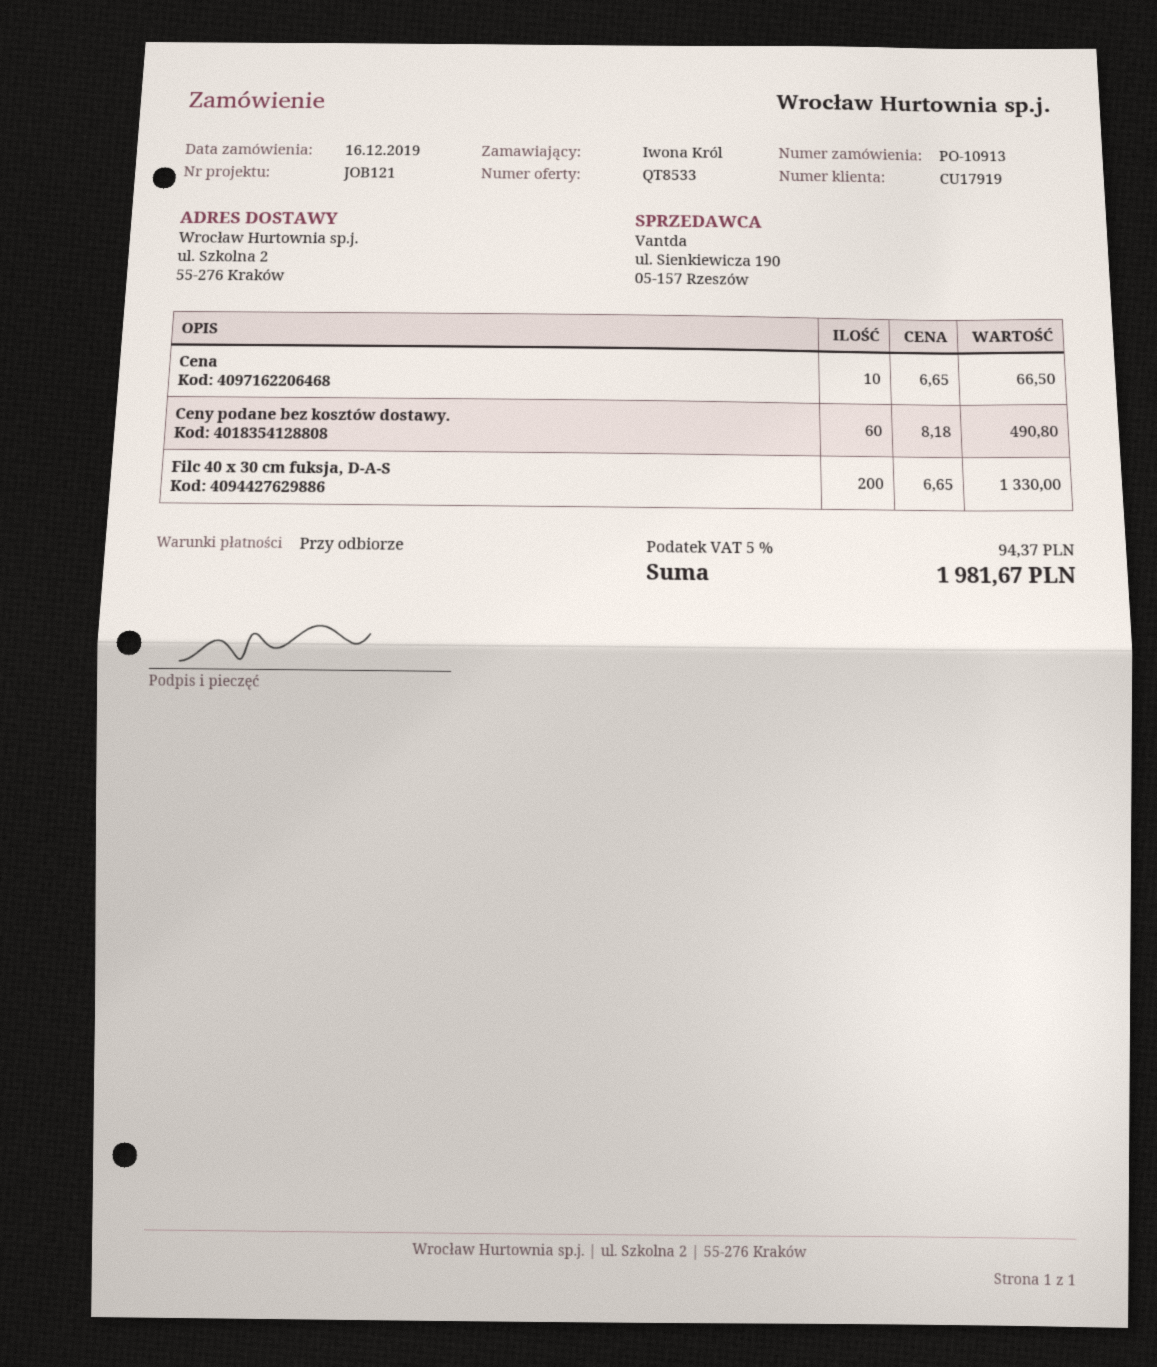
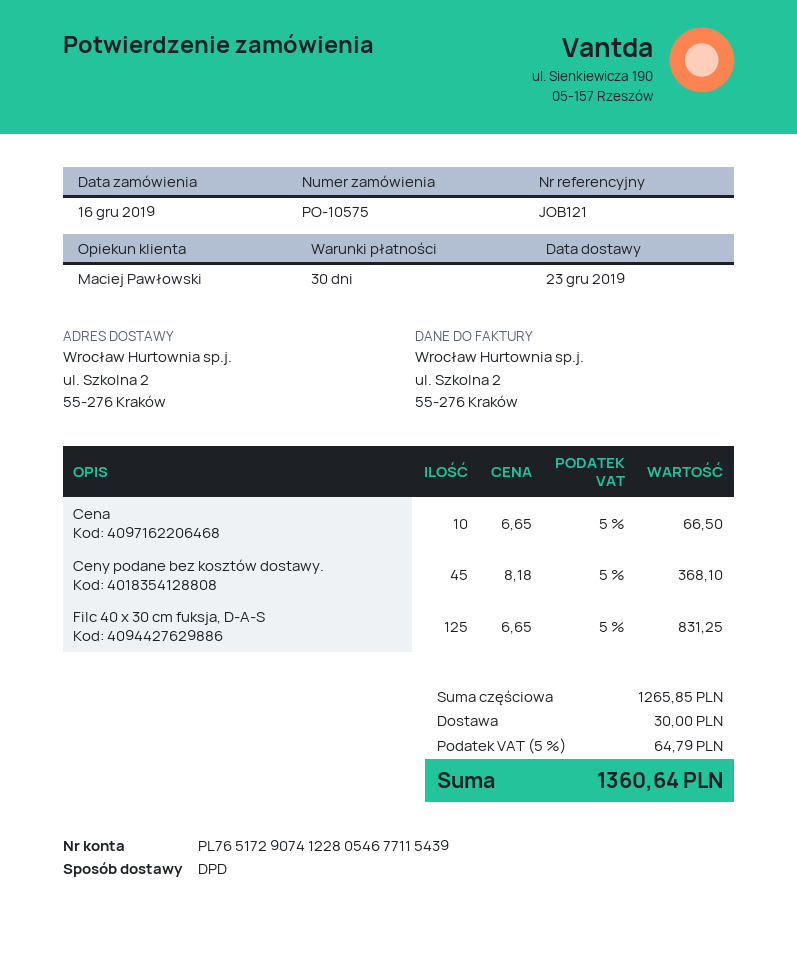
order number: PO-10913 -> PO-10575
payment terms: on receipt -> 30 days
Ceny podane bez kosztów dostawy.: 60 x 8.18 = 490.80 -> 45 x 8.18 = 368.10
Filc 40 x 30 cm fuksja, D-A-S: 200 x 6.65 = 1330.00 -> 125 x 6.65 = 831.25
shipping: none -> 30.00
tax: 5% = 94.37 -> 5% = 64.79
total: 1981.67 -> 1360.64

